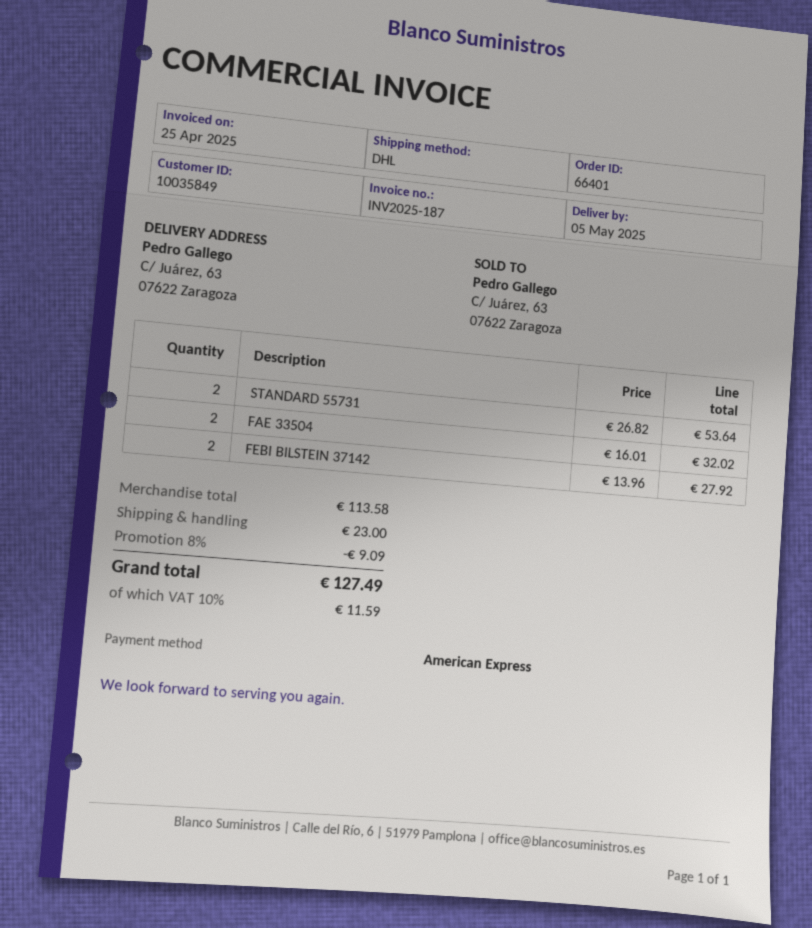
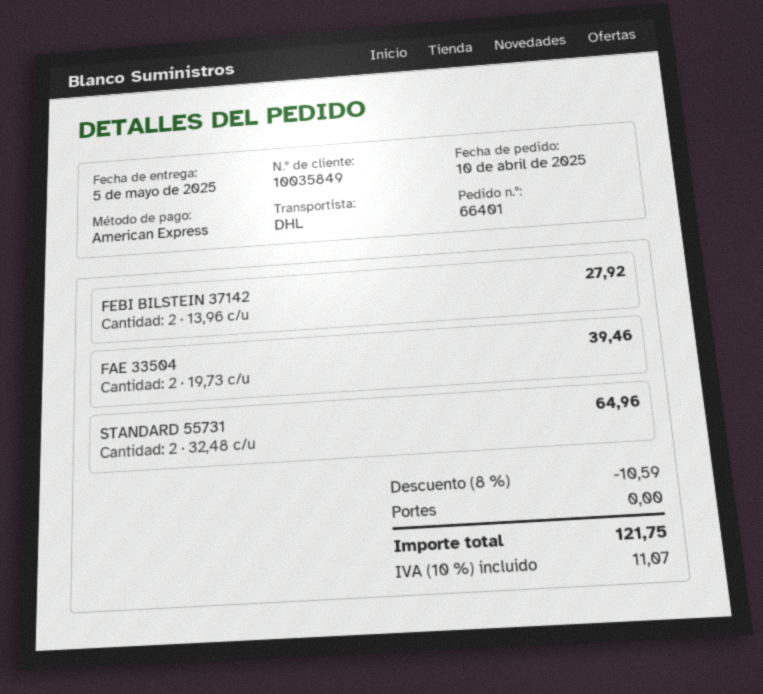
STANDARD 55731: 2 x 26.82 = 53.64 -> 2 x 32.48 = 64.96
FAE 33504: 2 x 16.01 = 32.02 -> 2 x 19.73 = 39.46
discount: 8% = 9.09 -> 8% = 10.59
shipping: 23.00 -> 0.00
tax: 10% = 11.59 -> 10% = 11.07
total: 127.49 -> 121.75

